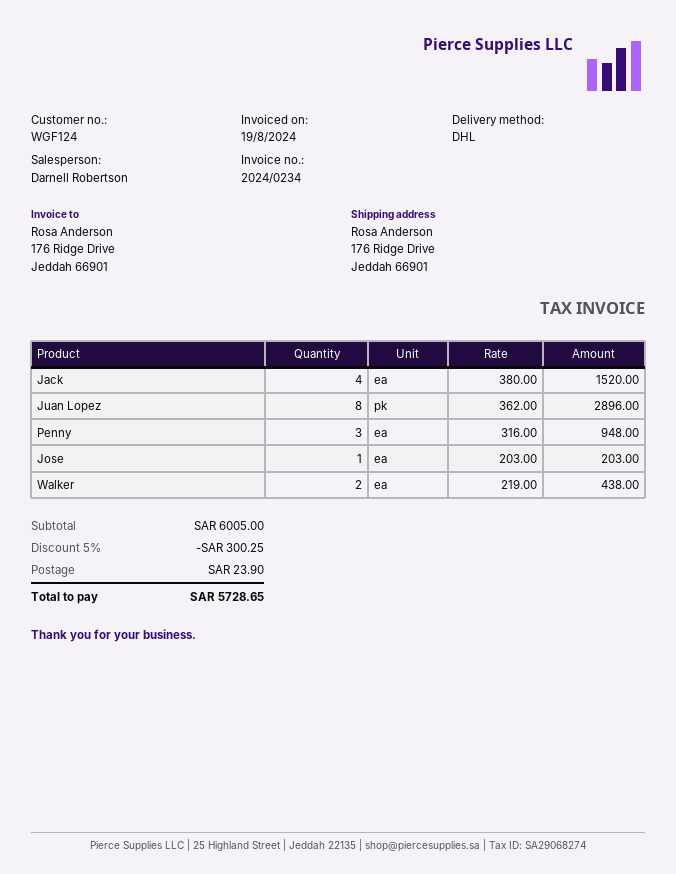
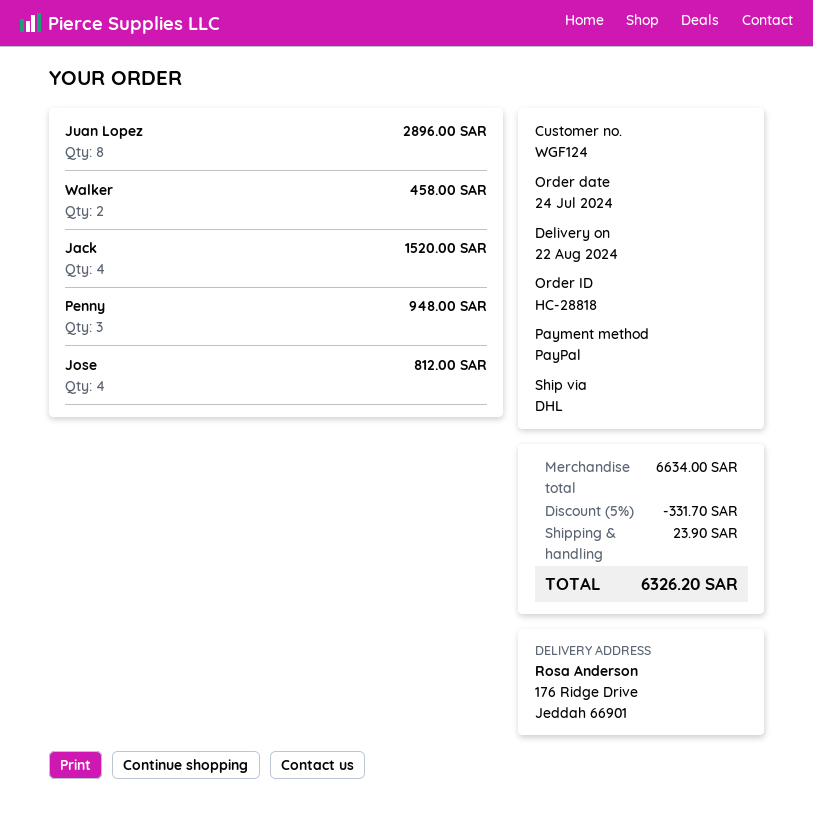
Jose: 1 for 203.00 -> 4 for 812.00
Walker: 2 for 438.00 -> 2 for 458.00
subtotal: 6005.00 -> 6634.00
discount: 5% = 300.25 -> 5% = 331.70
total: 5728.65 -> 6326.20

